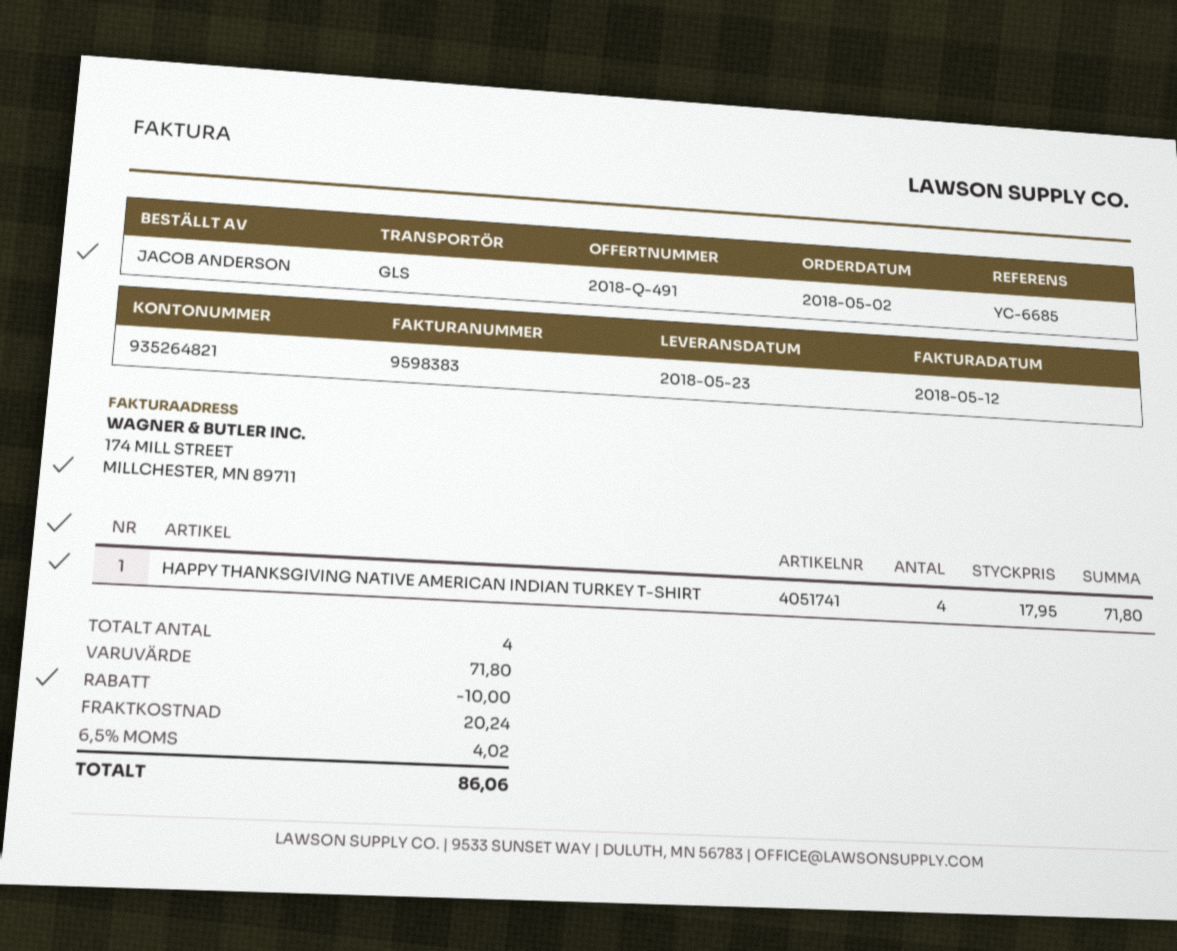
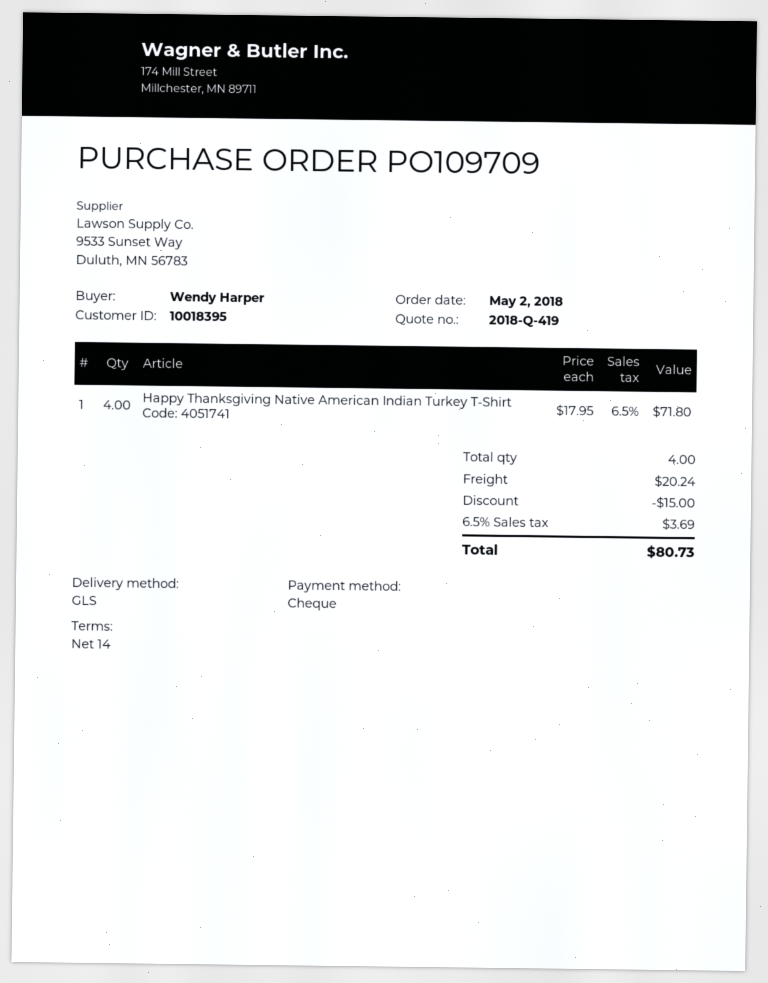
quote number: 2018-Q-491 -> 2018-Q-419
ordered by: JACOB ANDERSON -> Wendy Harper
discount: 10.00 -> 15.00
tax: 6.5% = 4.02 -> 6.5% = 3.69
total: 86.06 -> 80.73

